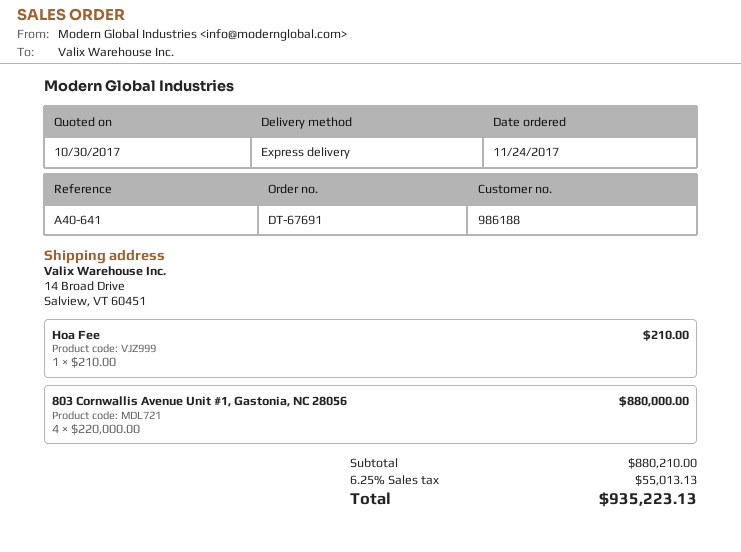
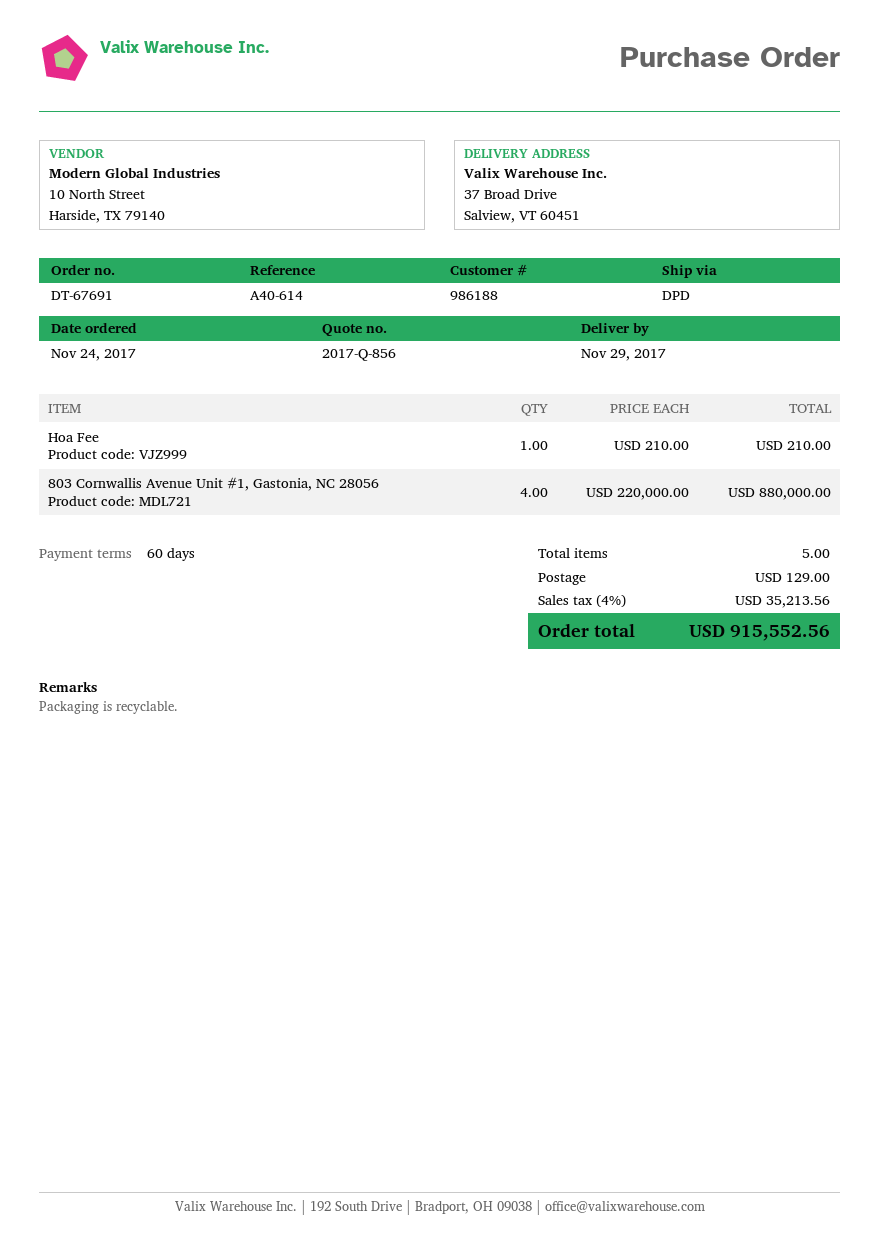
reference: A40-641 -> A40-614
shipping method: express -> DPD
ship to: 14 Broad Drive, Salview, VT 60451 -> 37 Broad Drive, Salview, VT 60451
shipping: none -> 129.00
tax: 6.25% = 55013.13 -> 4% = 35213.56
total: 935223.13 -> 915552.56

